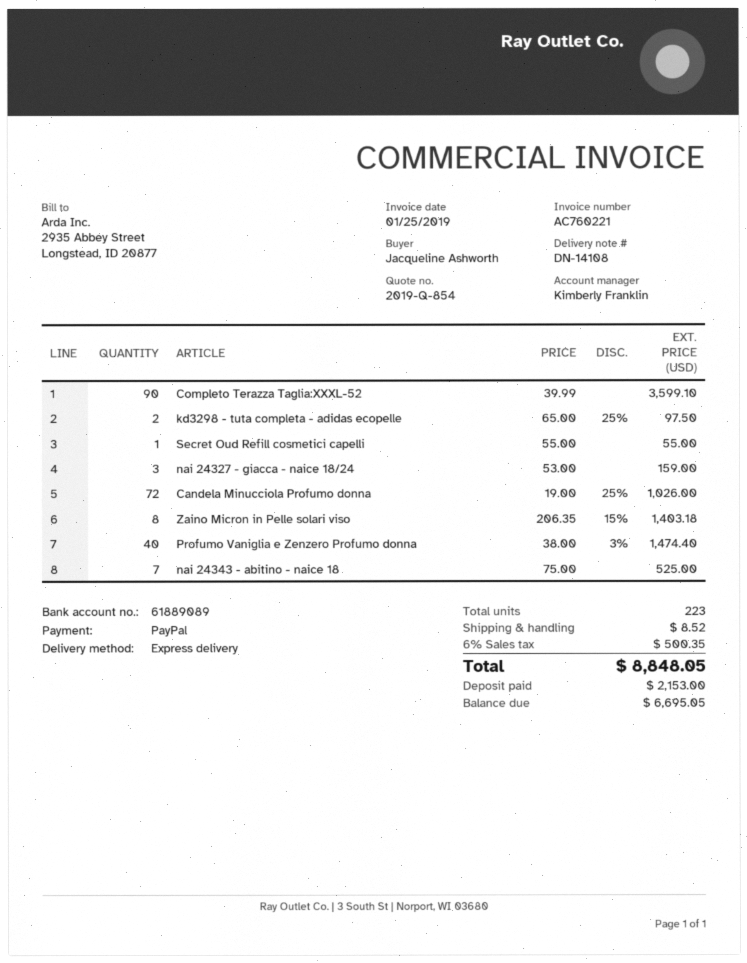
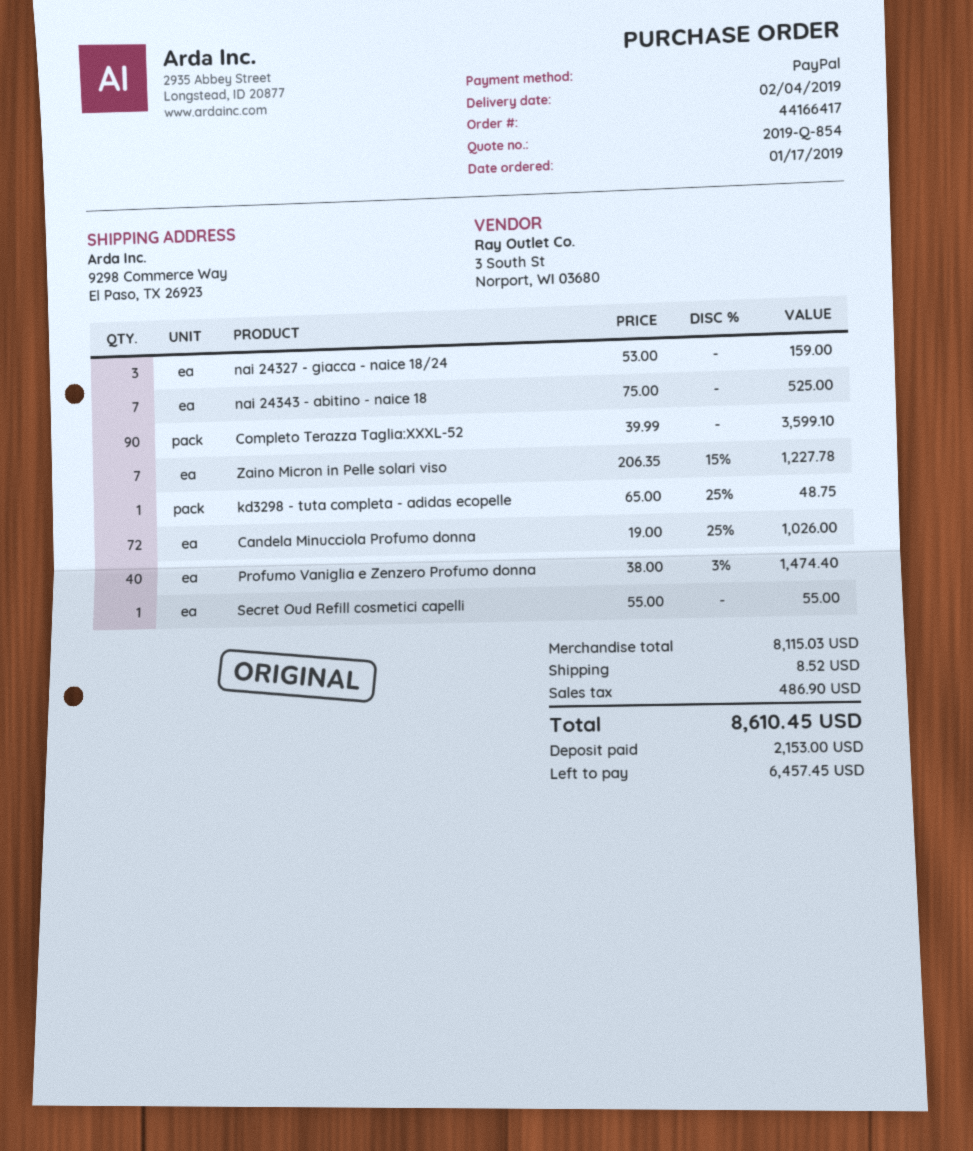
kd3298 - tuta completa - adidas ecopelle: 2 x 65.00 - 25% = 97.50 -> 1 x 65.00 - 25% = 48.75
Zaino Micron in Pelle solari viso: 8 x 206.35 - 15% = 1403.18 -> 7 x 206.35 - 15% = 1227.78
tax: 500.35 -> 486.90
total: 8848.05 -> 8610.45
balance: 6695.05 -> 6457.45

